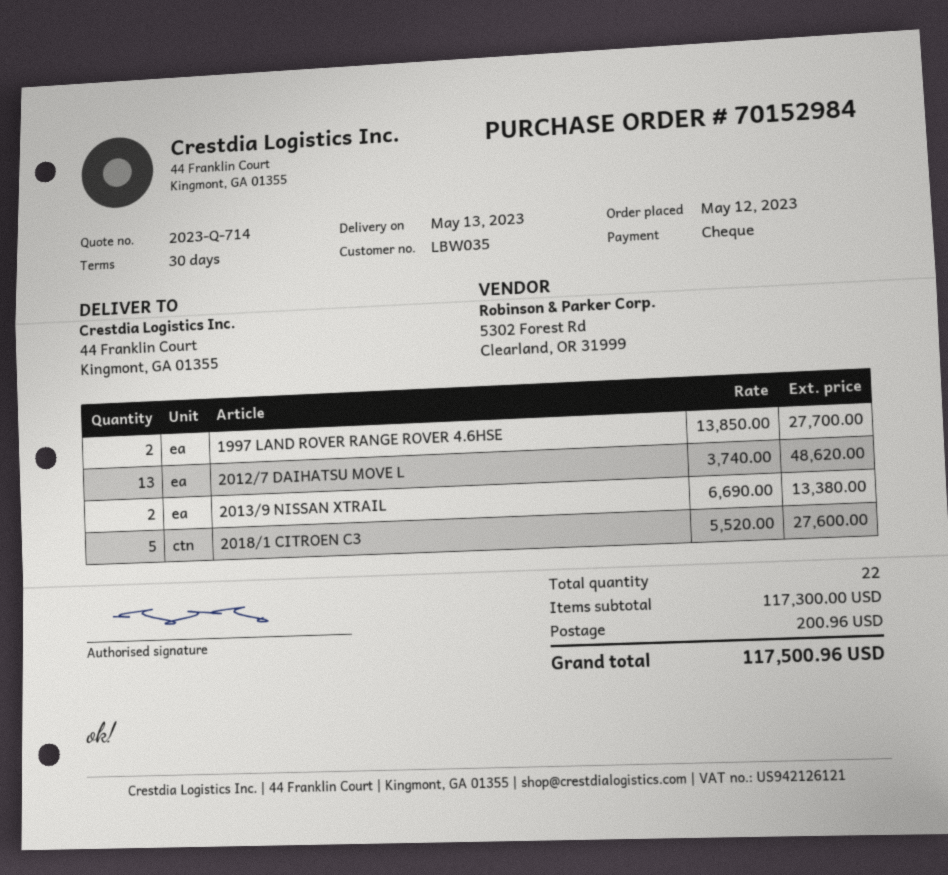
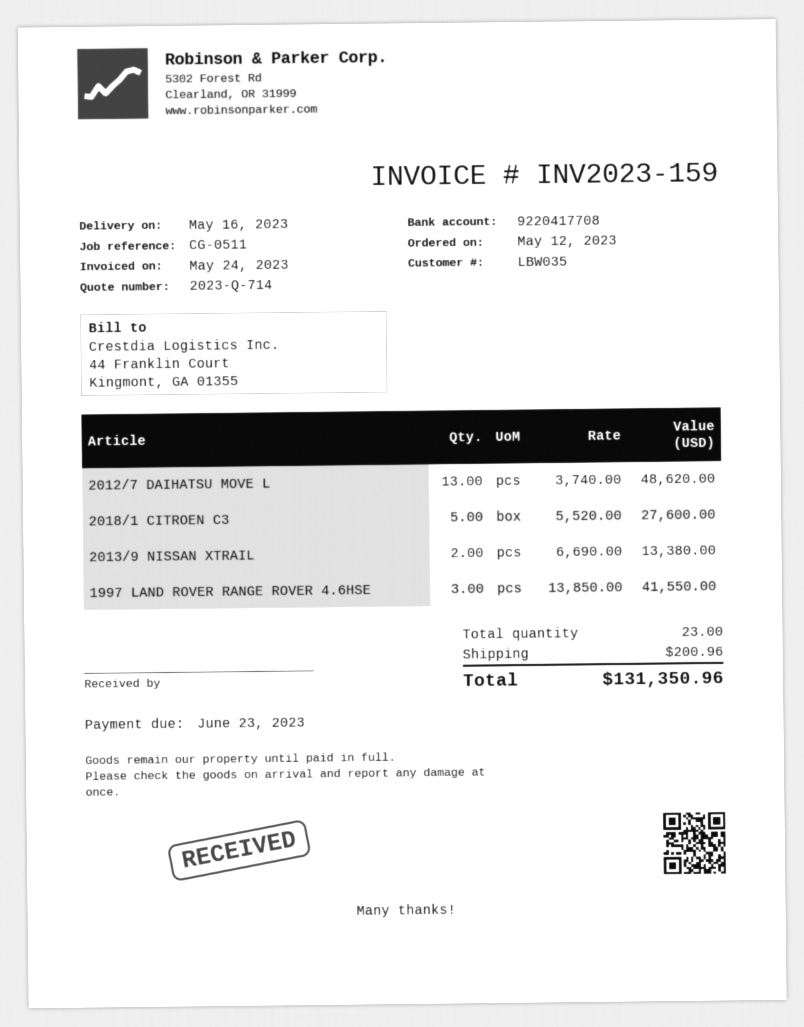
delivery date: 2023-05-13 -> 2023-05-16
1997 LAND ROVER RANGE ROVER 4.6HSE: 2 x 13850.00 = 27700.00 -> 3 x 13850.00 = 41550.00
total quantity: 22 -> 23
total: 117500.96 -> 131350.96

